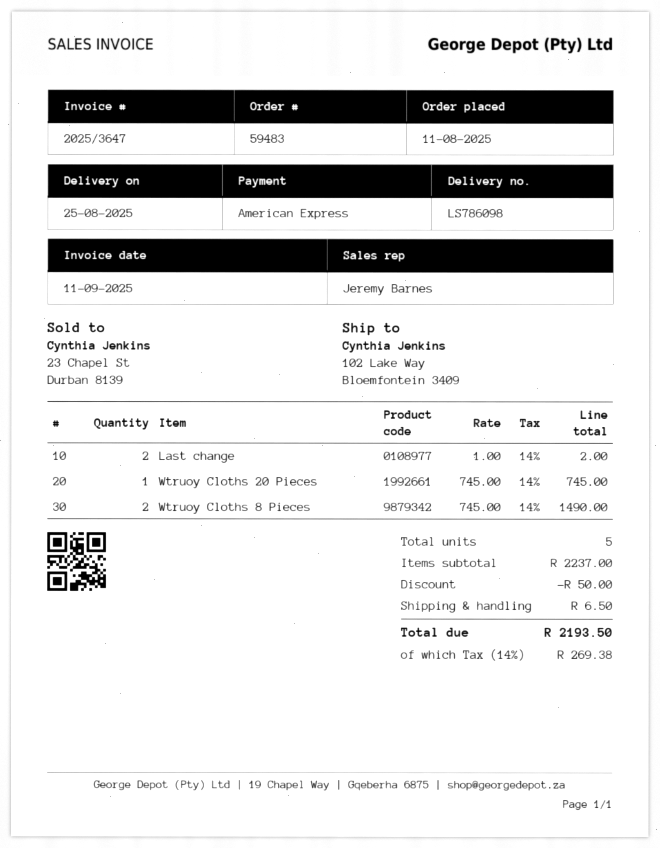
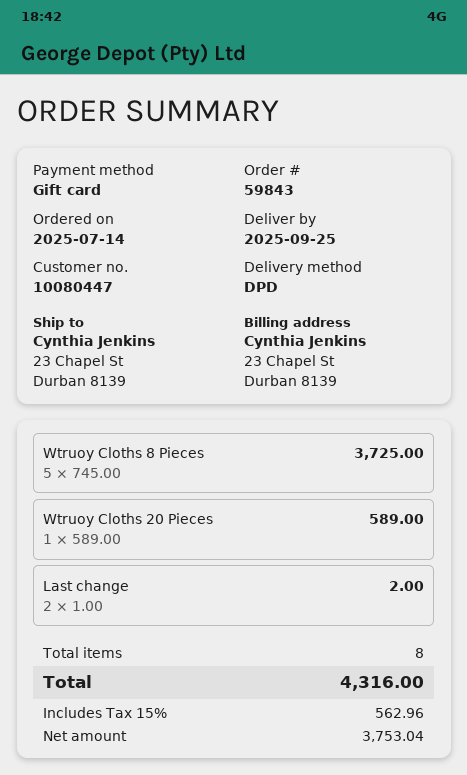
order number: 59483 -> 59843
order date: 2025-08-11 -> 2025-07-14
delivery date: 2025-08-25 -> 2025-09-25
payment method: American Express -> gift card
ship to: 102 Lake Way, Bloemfontein 3409 -> 23 Chapel St, Durban 8139
Wtruoy Cloths 20 Pieces: 1 x 745.00 = 745.00 -> 1 x 589.00 = 589.00
Wtruoy Cloths 8 Pieces: 2 x 745.00 = 1490.00 -> 5 x 745.00 = 3725.00
total quantity: 5 -> 8
discount: 50.00 -> none
shipping: 6.50 -> none
tax: 14% = 269.38 -> 15% = 562.96
total: 2193.50 -> 4316.00

